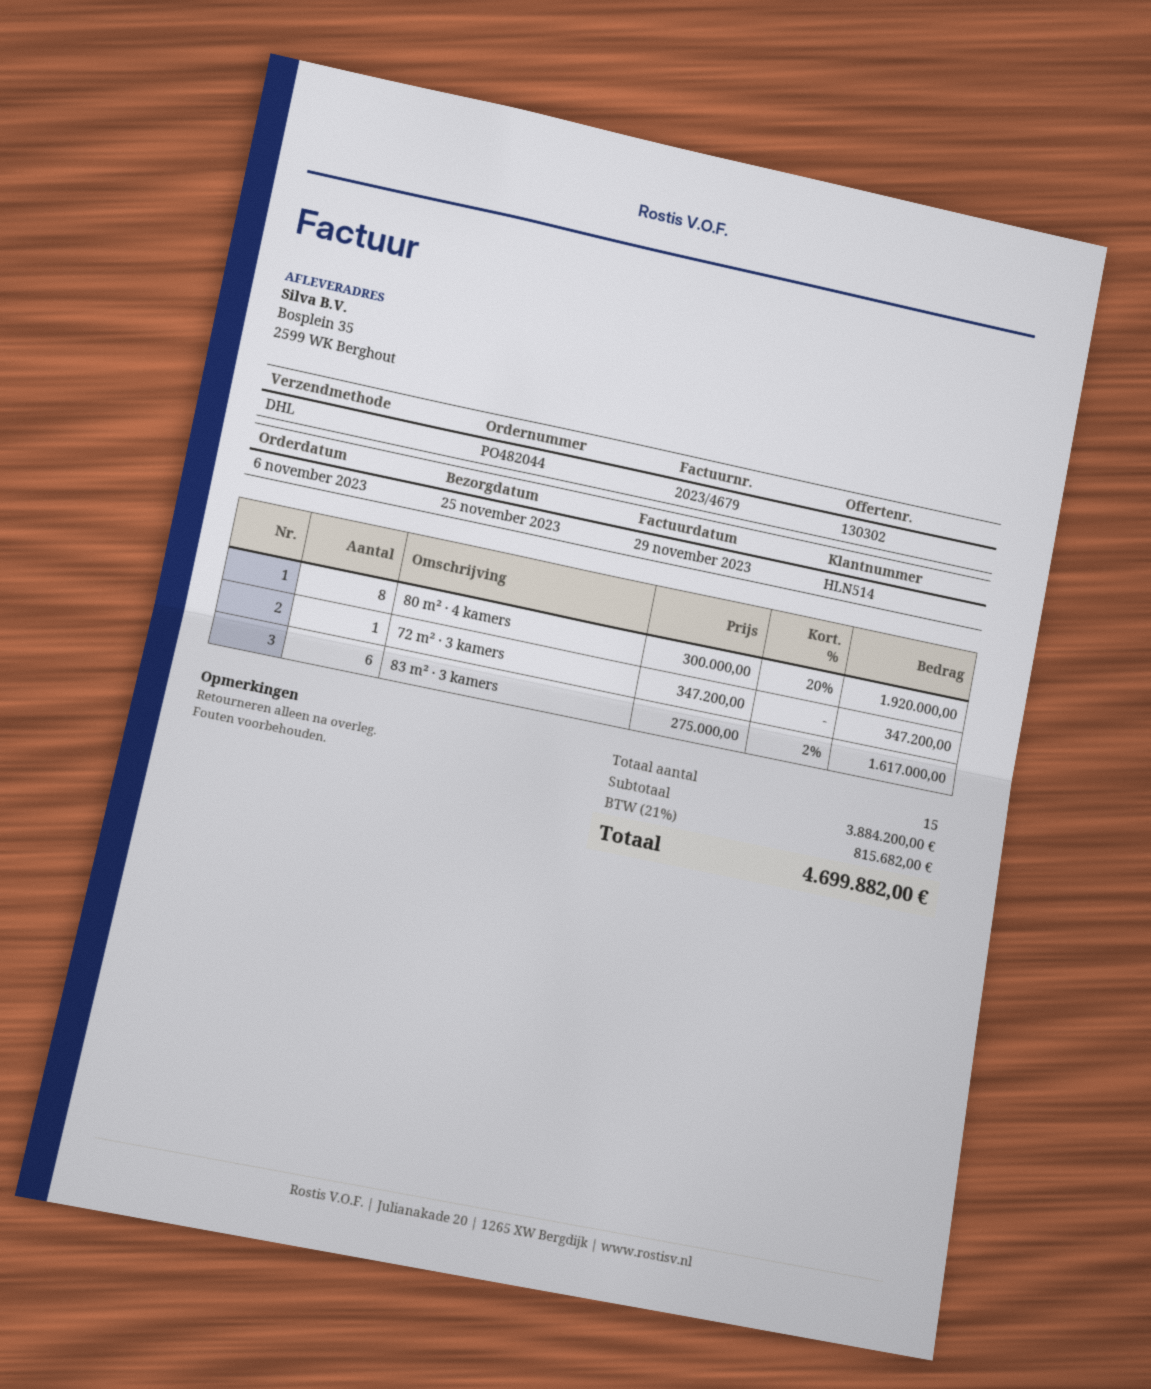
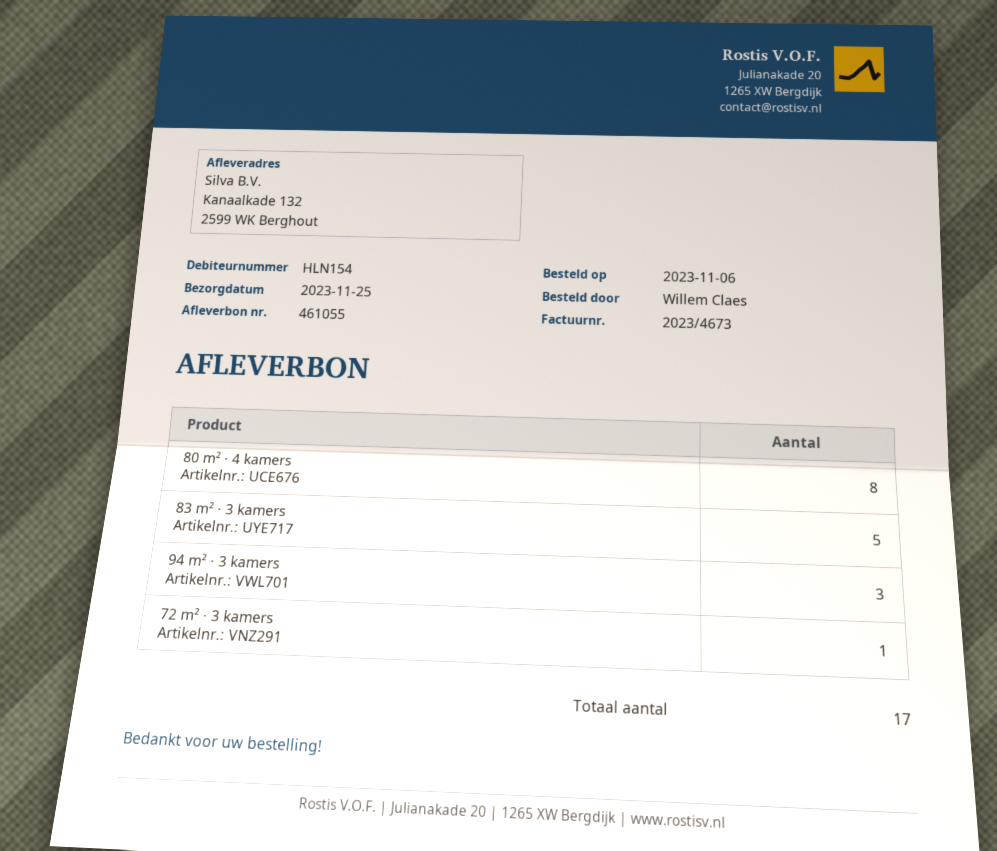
invoice number: 2023/4679 -> 2023/4673
customer number: HLN514 -> HLN154
ship to: Bosplein 35, 2599 WK Berghout -> Kanaalkade 132, 2599 WK Berghout
83 m² · 3 kamers: 6 -> 5
94 m² · 3 kamers: none -> 3
total quantity: 15 -> 17

